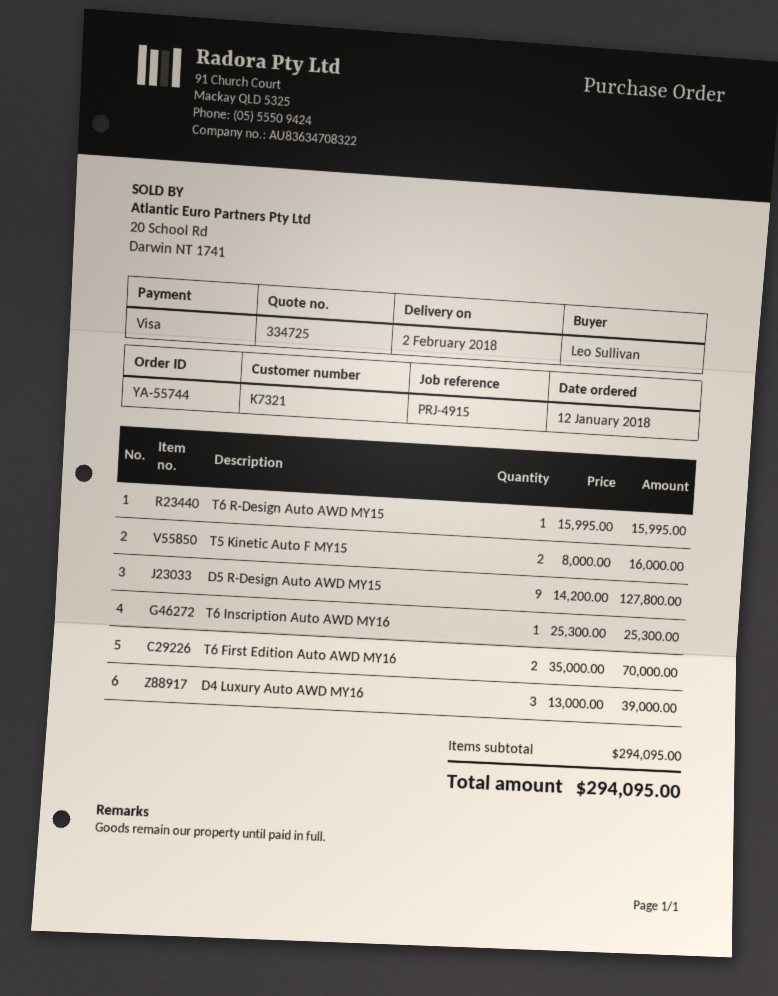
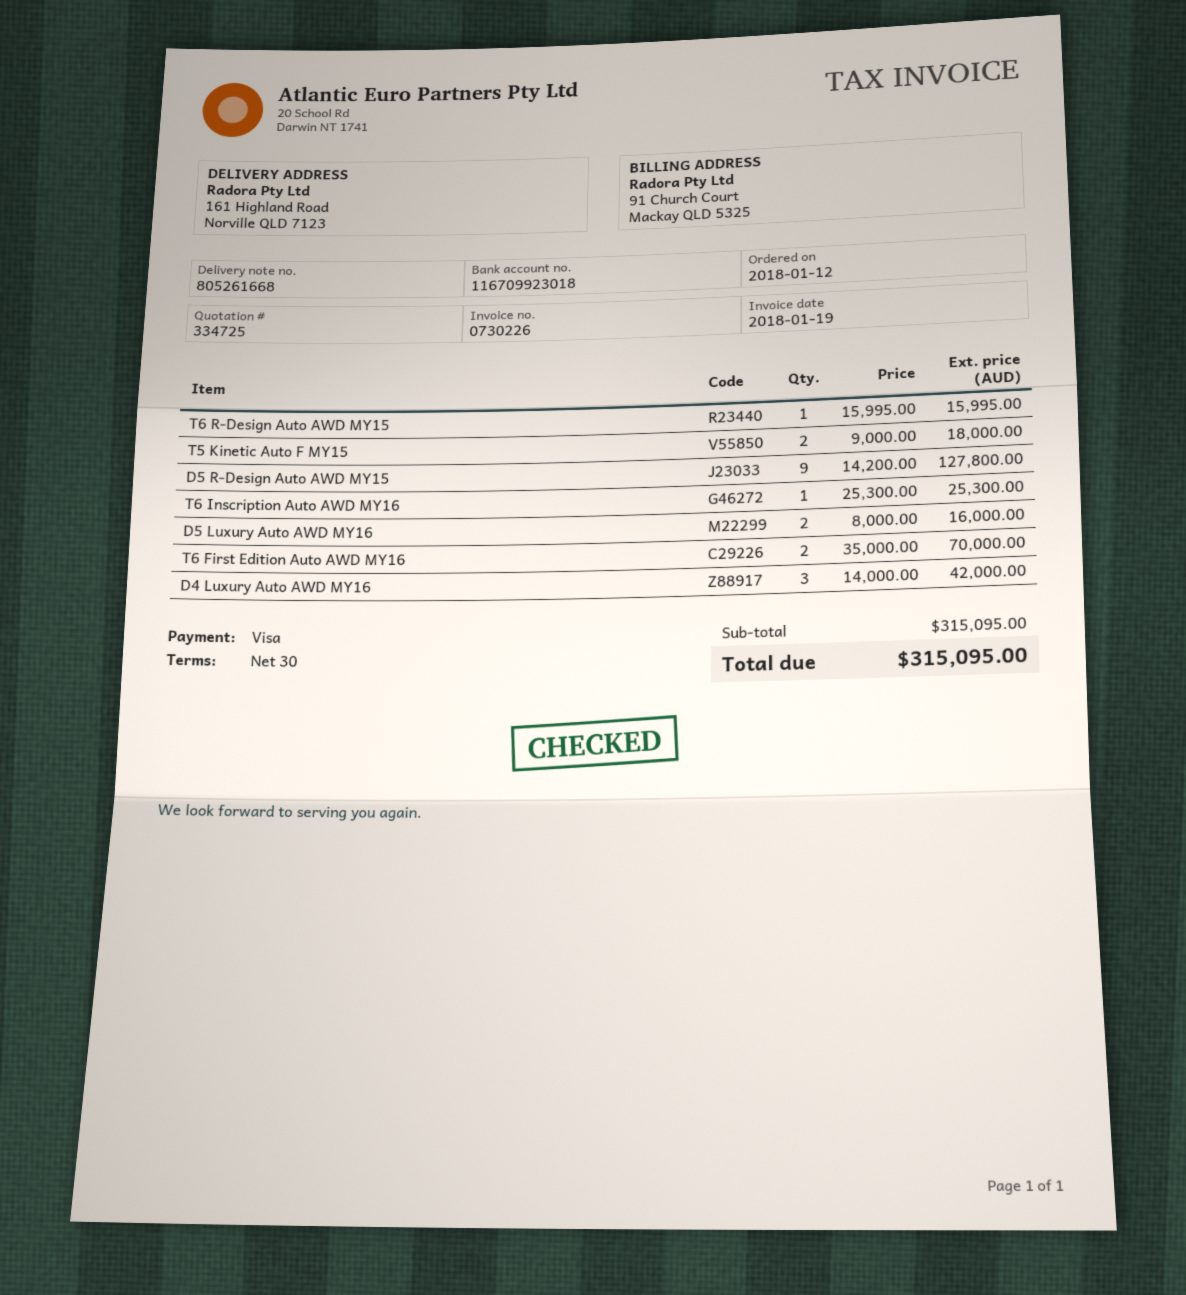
T5 Kinetic Auto F MY15: 2 x 8000.00 = 16000.00 -> 2 x 9000.00 = 18000.00
D4 Luxury Auto AWD MY16: 3 x 13000.00 = 39000.00 -> 3 x 14000.00 = 42000.00
D5 Luxury Auto AWD MY16: none -> 2 x 8000.00 = 16000.00
subtotal: 294095.00 -> 315095.00
total: 294095.00 -> 315095.00

